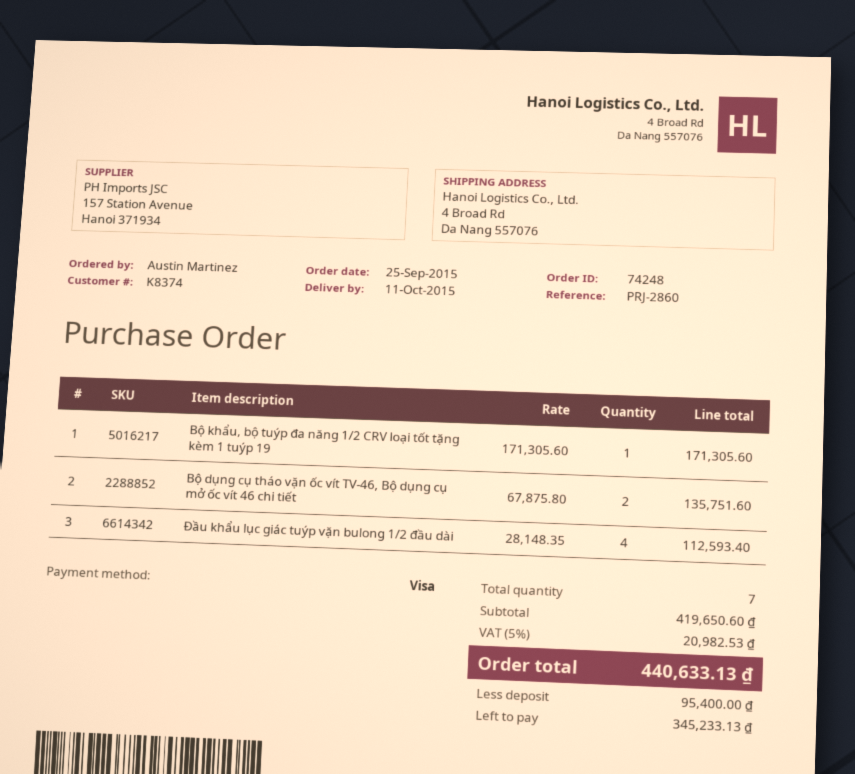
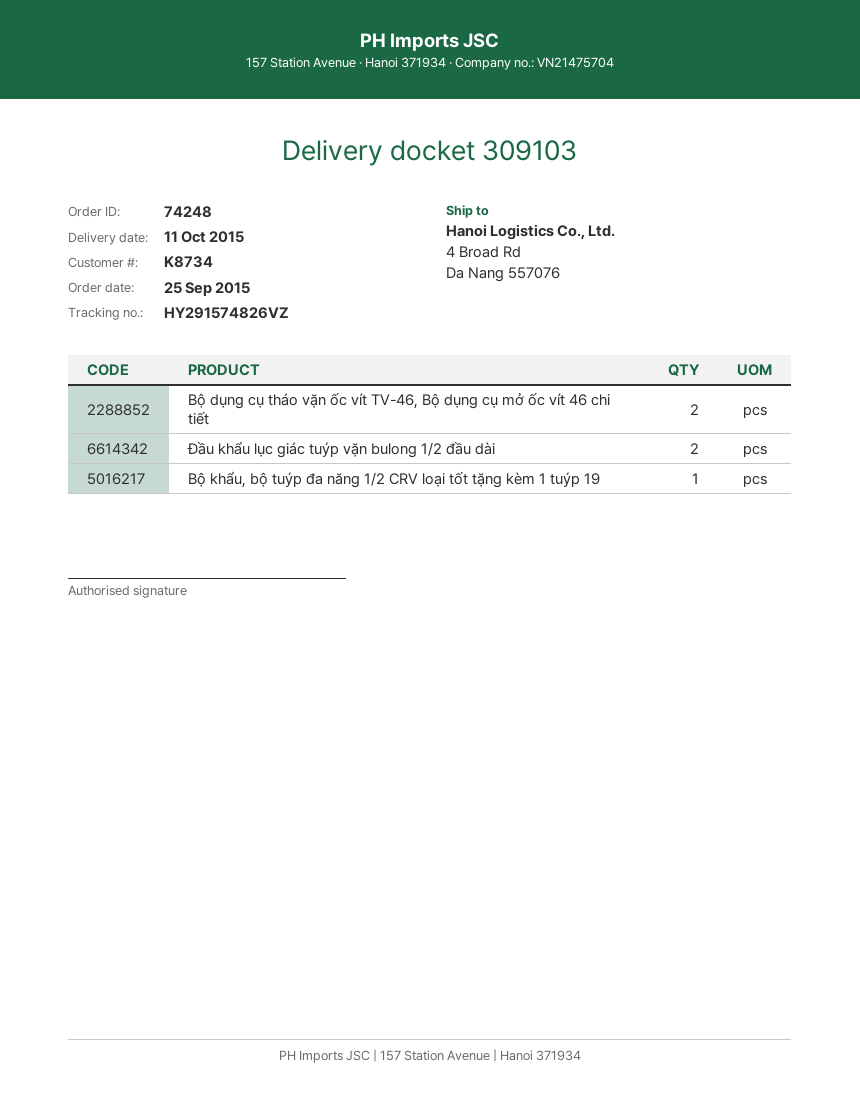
customer number: K8374 -> K8734
Đầu khẩu lục giác tuýp vặn bulong 1/2 đầu dài: 4 -> 2

